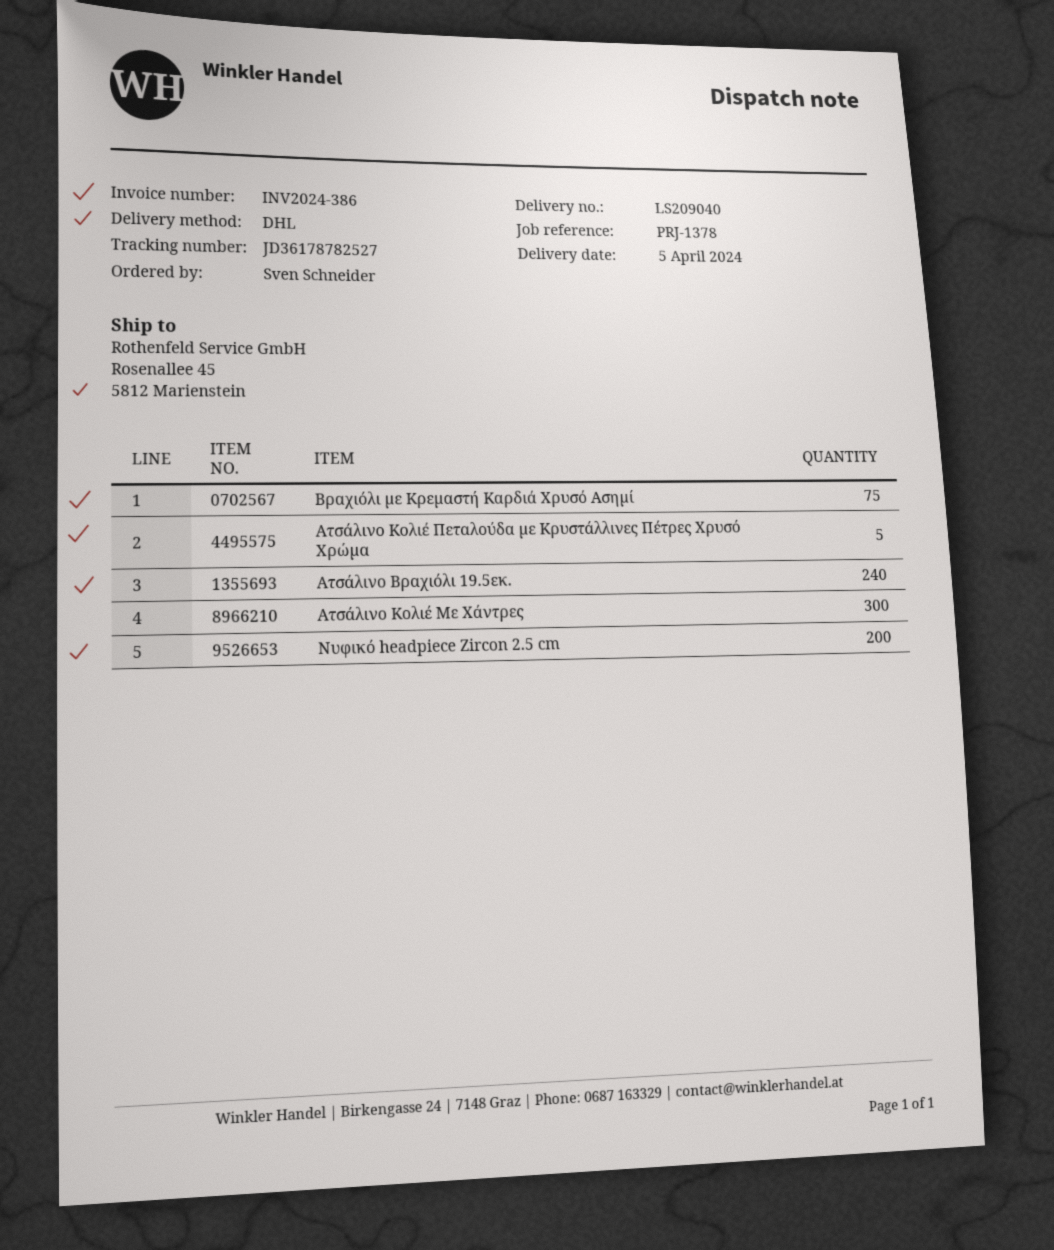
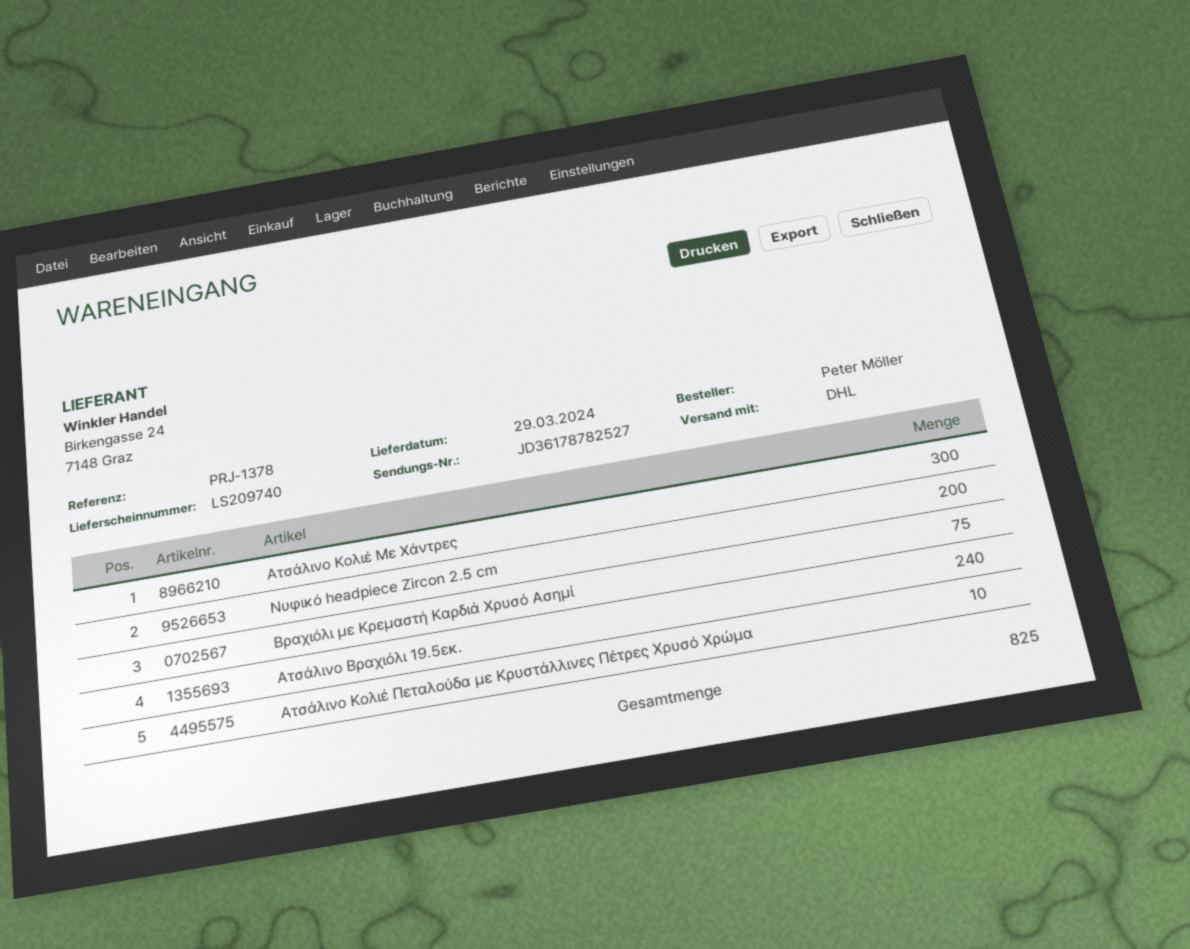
delivery note number: LS209040 -> LS209740
delivery date: 2024-04-05 -> 2024-03-29
ordered by: Sven Schneider -> Peter Möller
Ατσάλινο Κολιέ Πεταλούδα με Κρυστάλλινες Πέτρες Χρυσό Χρώμα: 5 -> 10

